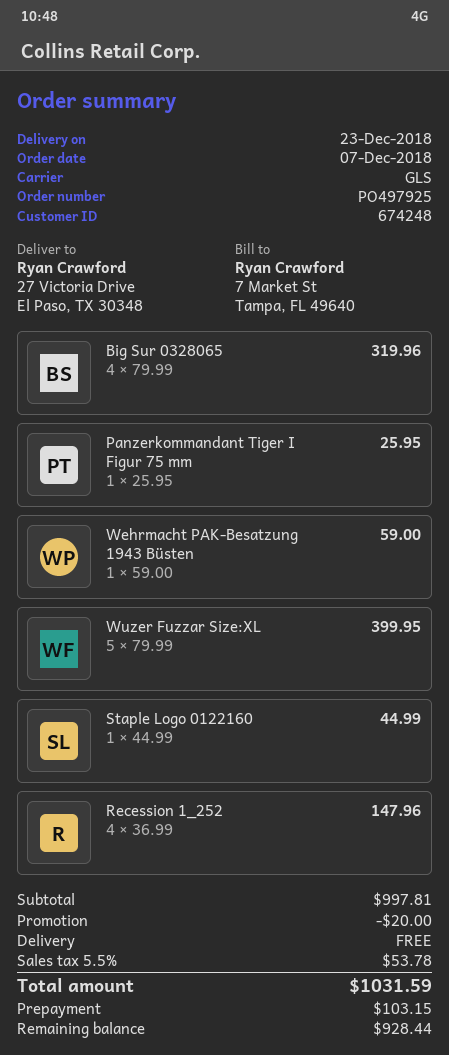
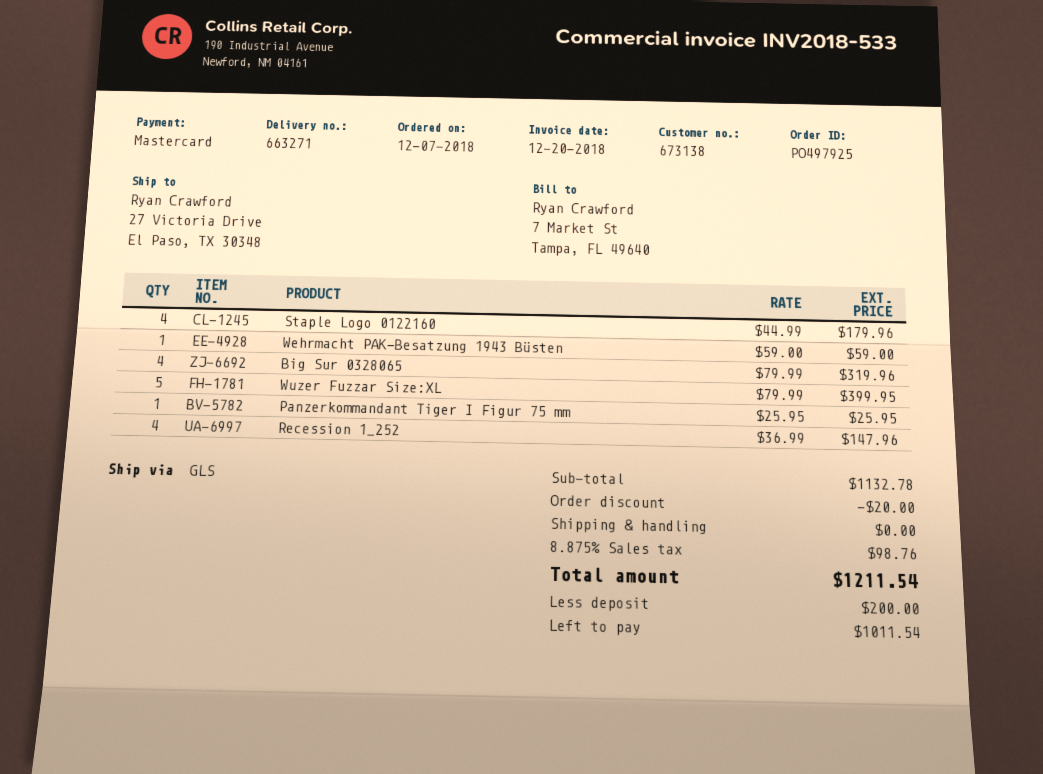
customer number: 674248 -> 673138
Staple Logo 0122160: 1 x 44.99 = 44.99 -> 4 x 44.99 = 179.96
subtotal: 997.81 -> 1132.78
tax: 5.5% = 53.78 -> 8.875% = 98.76
total: 1031.59 -> 1211.54
deposit: 103.15 -> 200.00
balance: 928.44 -> 1011.54

